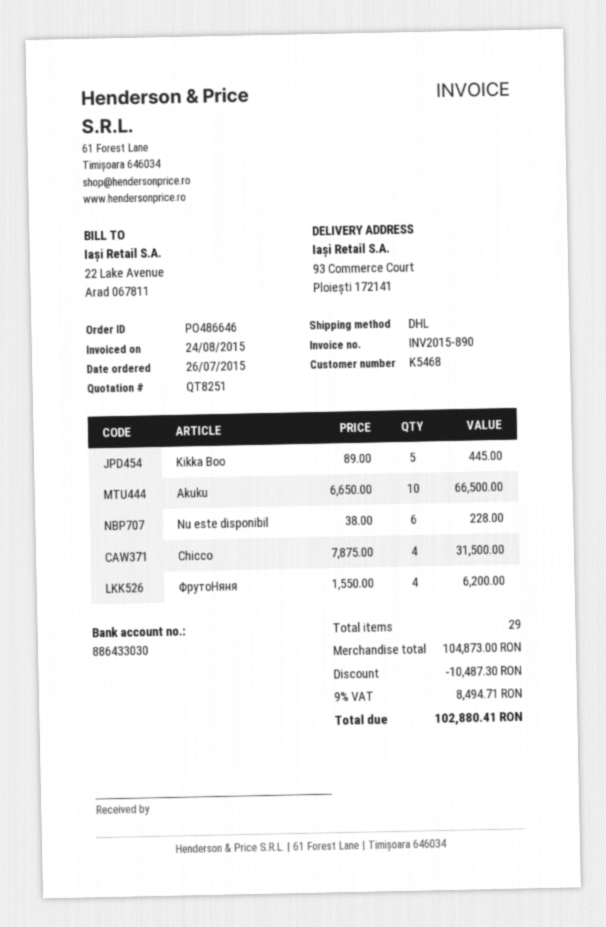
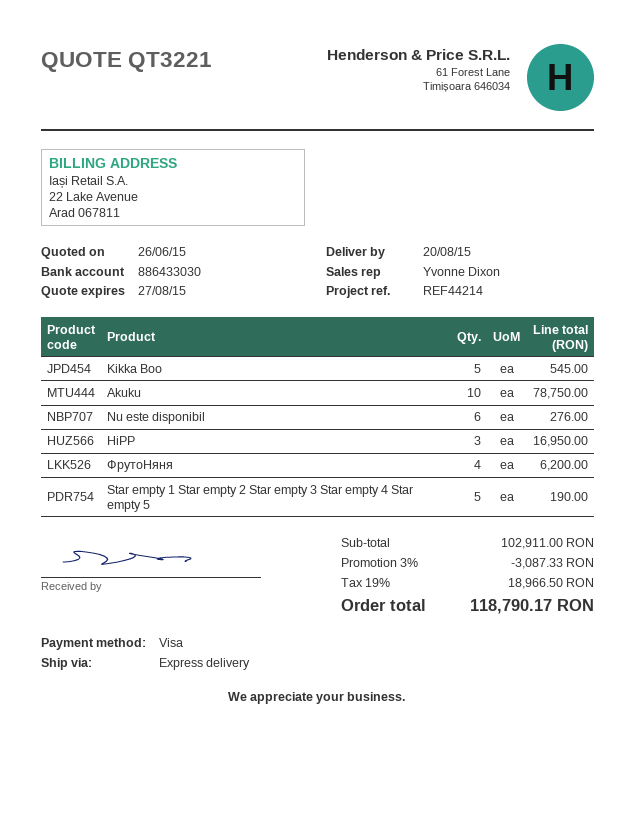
quote number: QT8251 -> QT3221
shipping method: DHL -> express
Kikka Boo: 5 for 445.00 -> 5 for 545.00
Akuku: 10 for 66500.00 -> 10 for 78750.00
Nu este disponibil: 6 for 228.00 -> 6 for 276.00
Chicco: 4 for 31500.00 -> none
HiPP: none -> 3 for 16950.00
Star empty 1 Star empty 2 Star empty 3 Star empty 4 Star empty 5: none -> 5 for 190.00
subtotal: 104873.00 -> 102911.00
discount: 10487.30 -> 3087.33
tax: 9% = 8494.71 -> 19% = 18966.50
total: 102880.41 -> 118790.17

